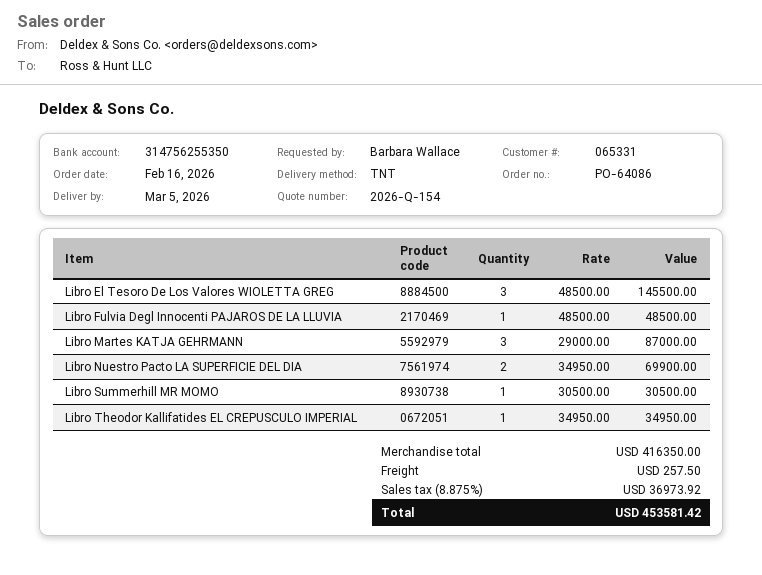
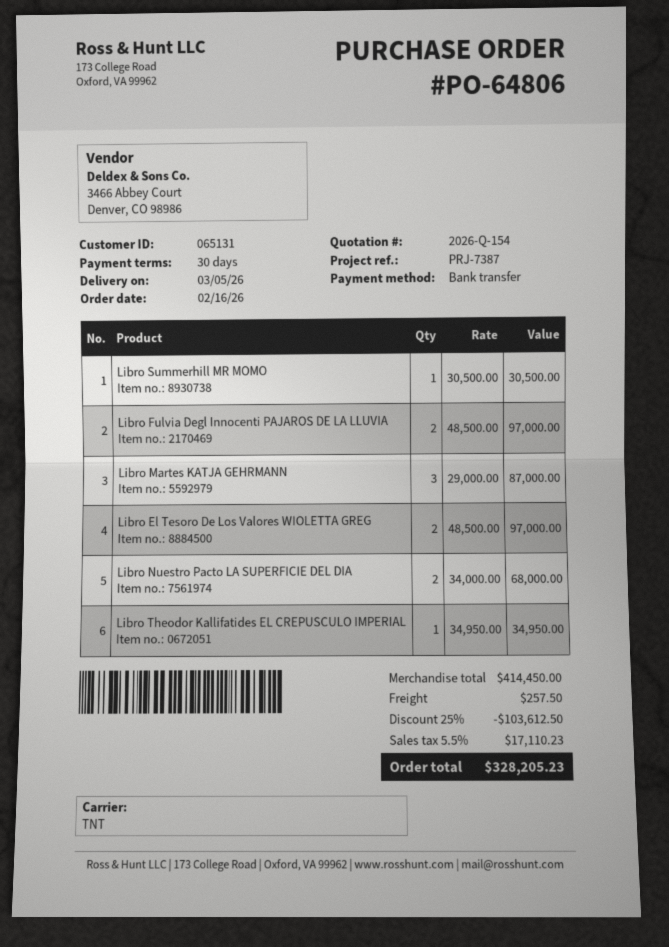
order number: PO-64086 -> PO-64806
customer number: 065331 -> 065131
Libro El Tesoro De Los Valores WIOLETTA GREG: 3 x 48500.00 = 145500.00 -> 2 x 48500.00 = 97000.00
Libro Fulvia Degl Innocenti PAJAROS DE LA LLUVIA: 1 x 48500.00 = 48500.00 -> 2 x 48500.00 = 97000.00
Libro Nuestro Pacto LA SUPERFICIE DEL DIA: 2 x 34950.00 = 69900.00 -> 2 x 34000.00 = 68000.00
subtotal: 416350.00 -> 414450.00
discount: none -> 25% = 103612.50
tax: 8.875% = 36973.92 -> 5.5% = 17110.23
total: 453581.42 -> 328205.23

